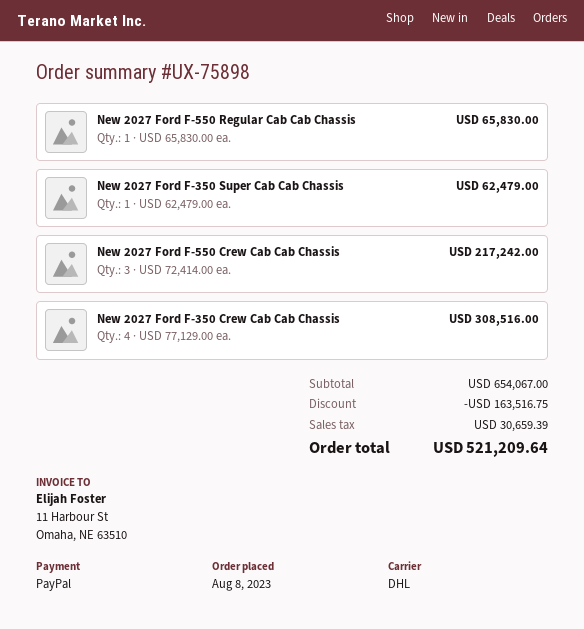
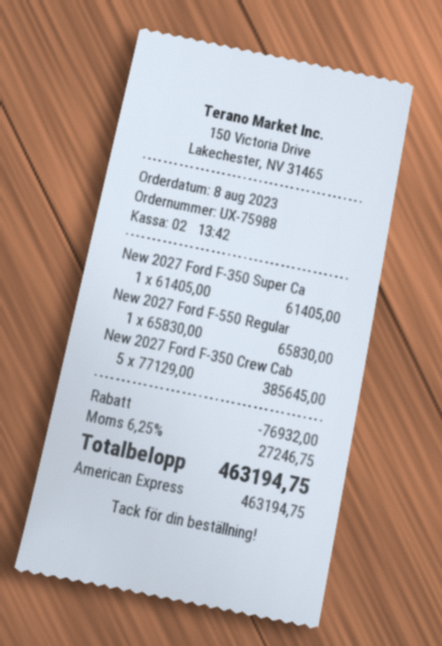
order number: UX-75898 -> UX-75988
payment method: PayPal -> American Express
New 2027 Ford F-350 Super Cab Cab Chassis: 1 x 62479.00 = 62479.00 -> 1 x 61405.00 = 61405.00
New 2027 Ford F-550 Crew Cab Cab Chassis: 3 x 72414.00 = 217242.00 -> none
New 2027 Ford F-350 Crew Cab Cab Chassis: 4 x 77129.00 = 308516.00 -> 5 x 77129.00 = 385645.00
discount: 163516.75 -> 76932.00
tax: 30659.39 -> 27246.75
total: 521209.64 -> 463194.75

